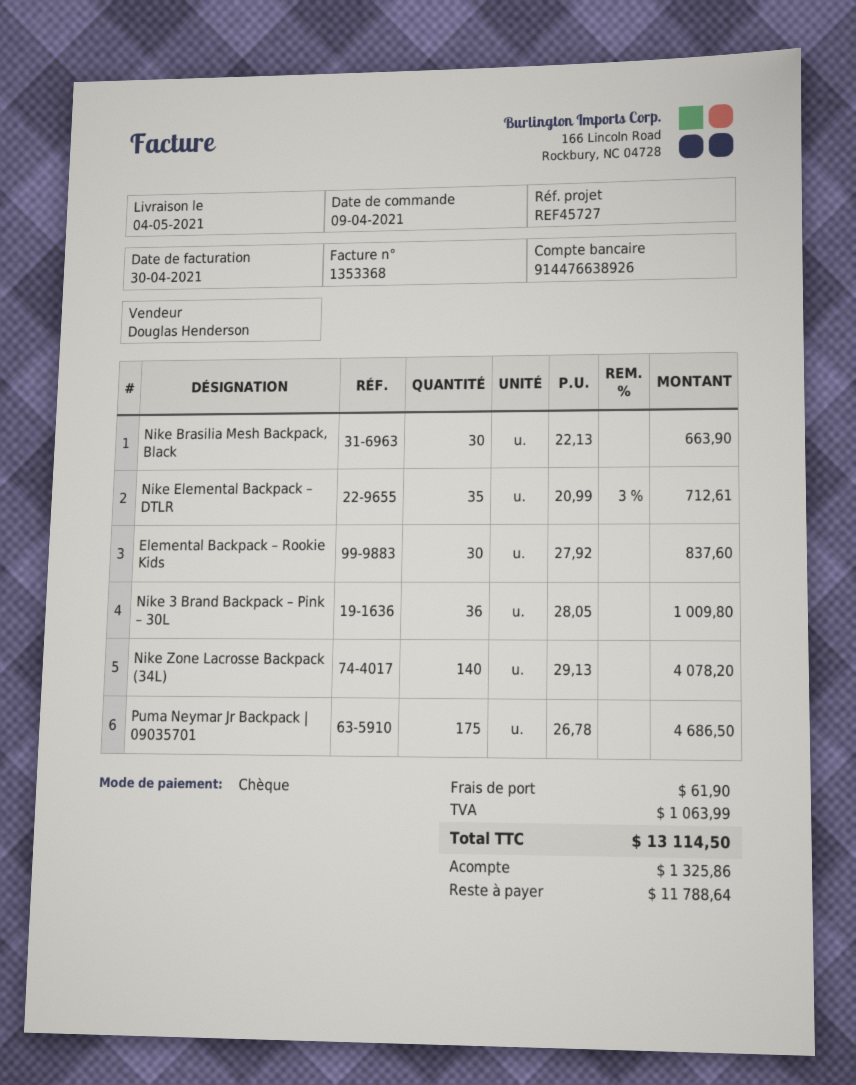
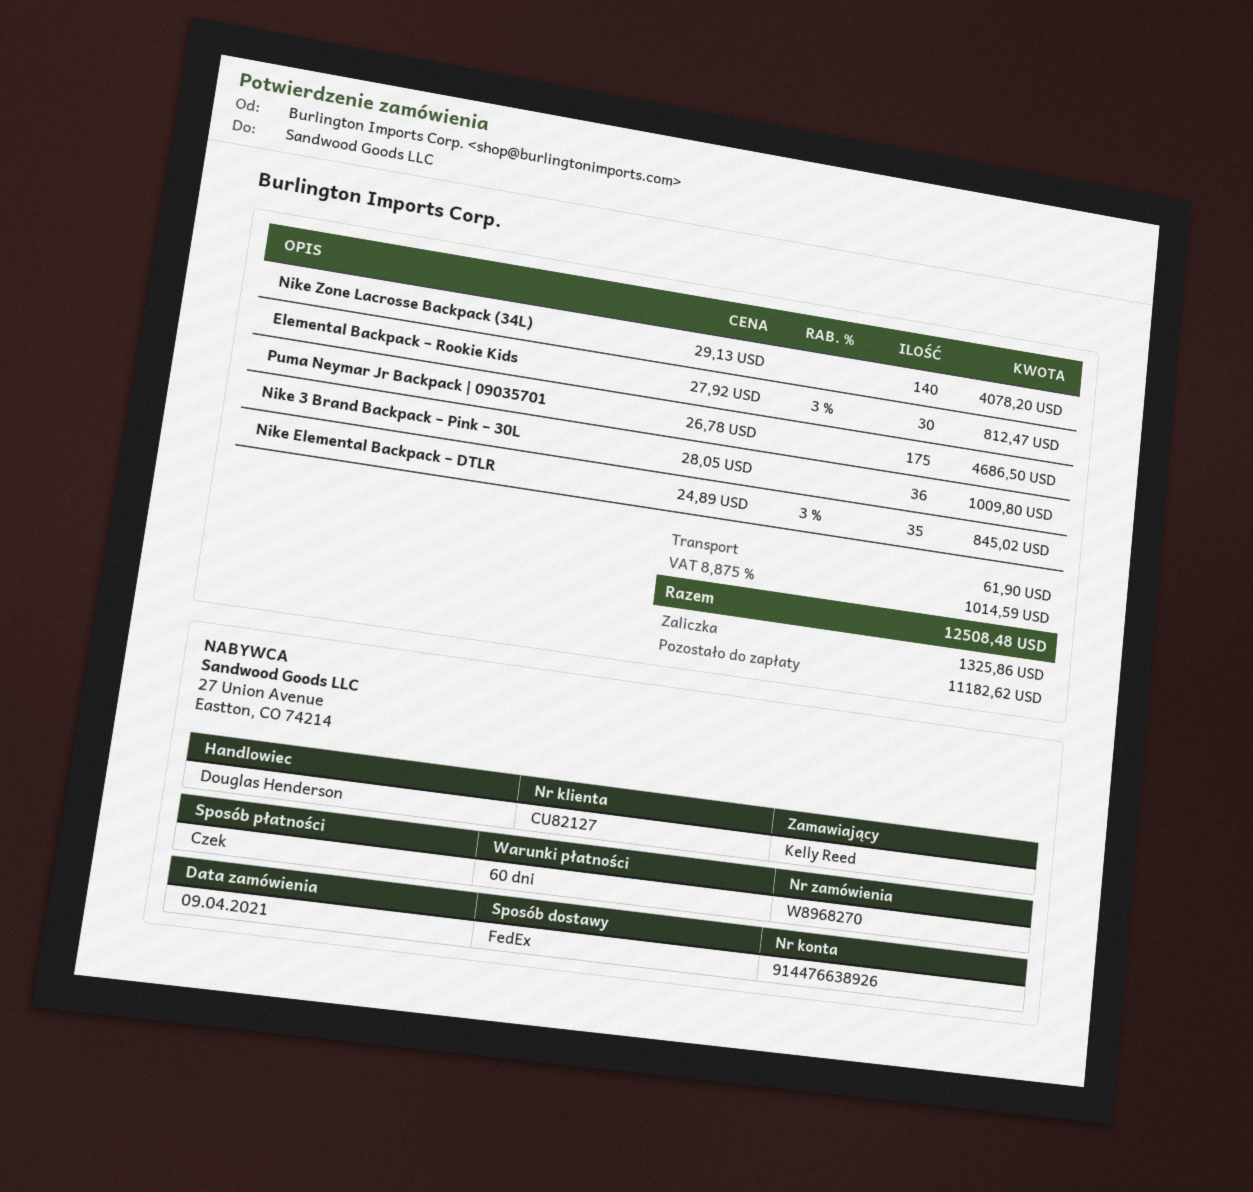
Nike Brasilia Mesh Backpack, Black: 30 x 22.13 = 663.90 -> none
Nike Elemental Backpack – DTLR: 35 x 20.99 - 3% = 712.61 -> 35 x 24.89 - 3% = 845.02
Elemental Backpack – Rookie Kids: 30 x 27.92 = 837.60 -> 30 x 27.92 - 3% = 812.47
tax: 1063.99 -> 1014.59
total: 13114.50 -> 12508.48
balance: 11788.64 -> 11182.62

